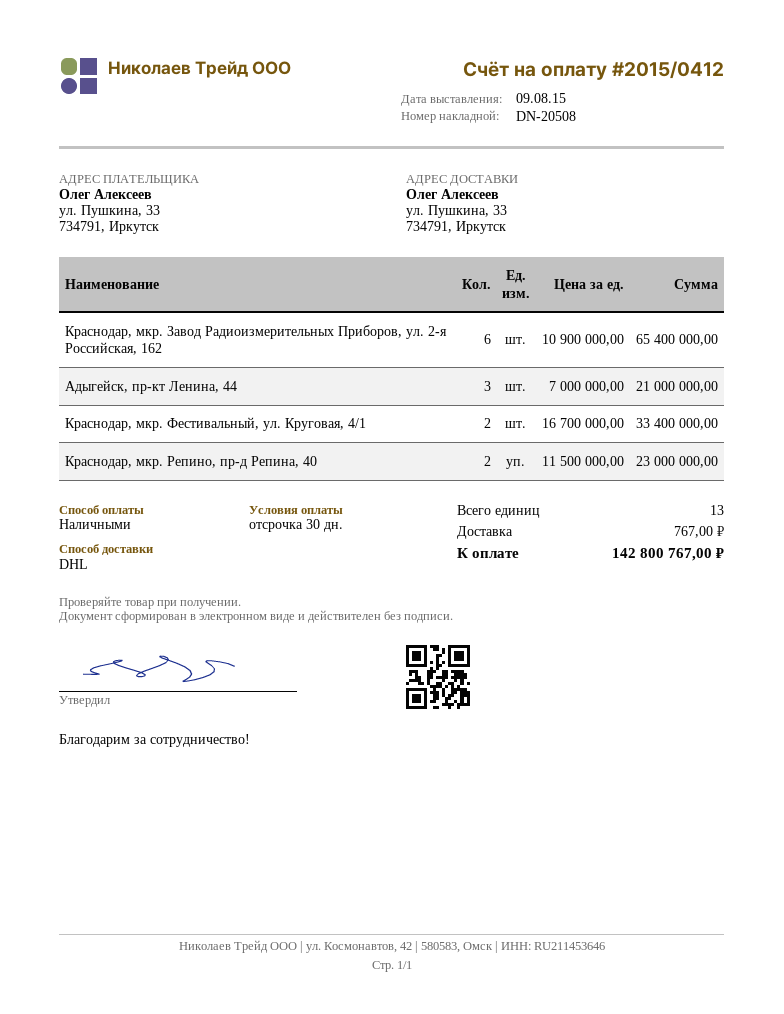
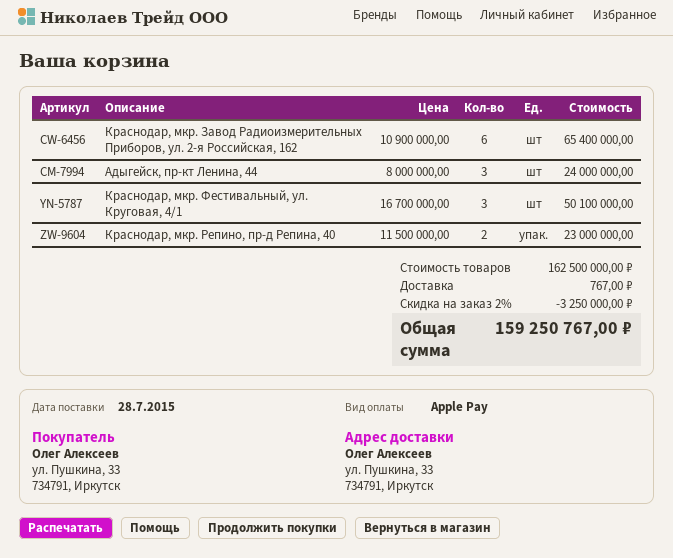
payment method: cash -> Apple Pay
Адыгейск, пр-кт Ленина, 44: 3 x 7000000.00 = 21000000.00 -> 3 x 8000000.00 = 24000000.00
Краснодар, мкр. Фестивальный, ул. Круговая, 4/1: 2 x 16700000.00 = 33400000.00 -> 3 x 16700000.00 = 50100000.00
discount: none -> 2% = 3250000.00
total: 142800767.00 -> 159250767.00

